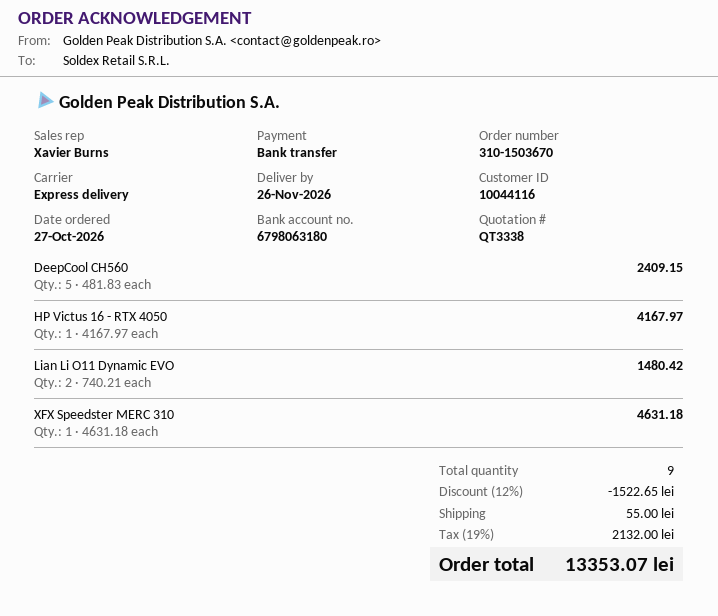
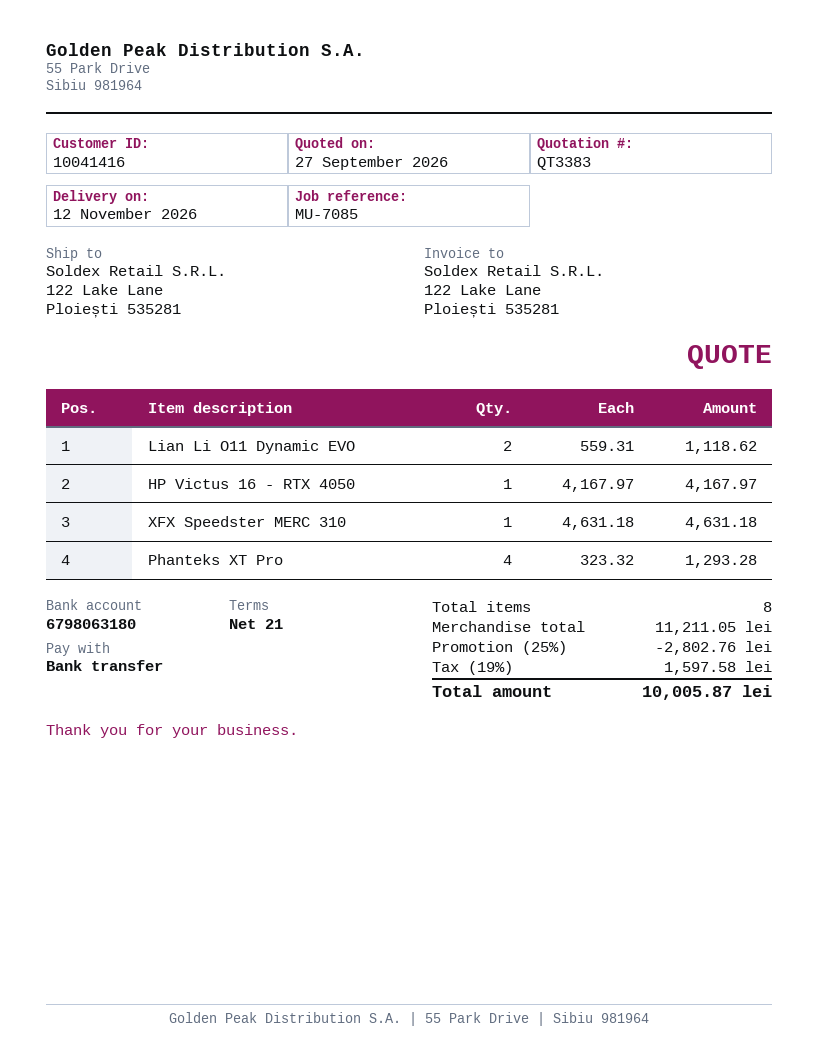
quote number: QT3338 -> QT3383
delivery date: 2026-11-26 -> 2026-11-12
customer number: 10044116 -> 10041416
DeepCool CH560: 5 x 481.83 = 2409.15 -> none
Lian Li O11 Dynamic EVO: 2 x 740.21 = 1480.42 -> 2 x 559.31 = 1118.62
Phanteks XT Pro: none -> 4 x 323.32 = 1293.28
total quantity: 9 -> 8
discount: 12% = 1522.65 -> 25% = 2802.76
shipping: 55.00 -> none
tax: 19% = 2132.00 -> 19% = 1597.58
total: 13353.07 -> 10005.87

